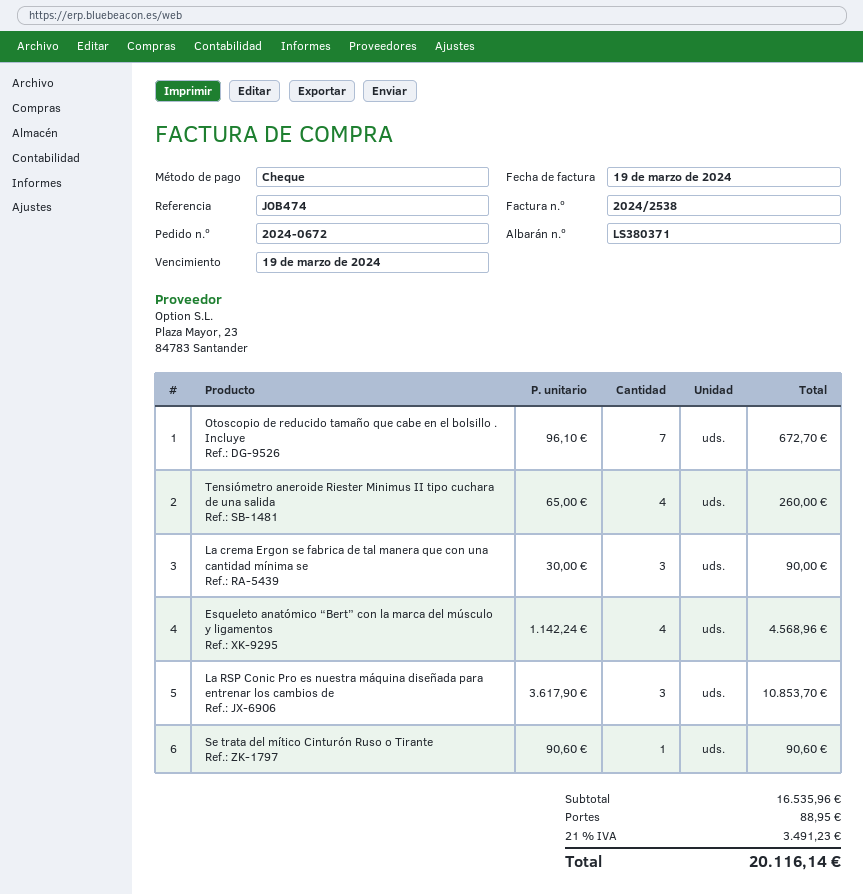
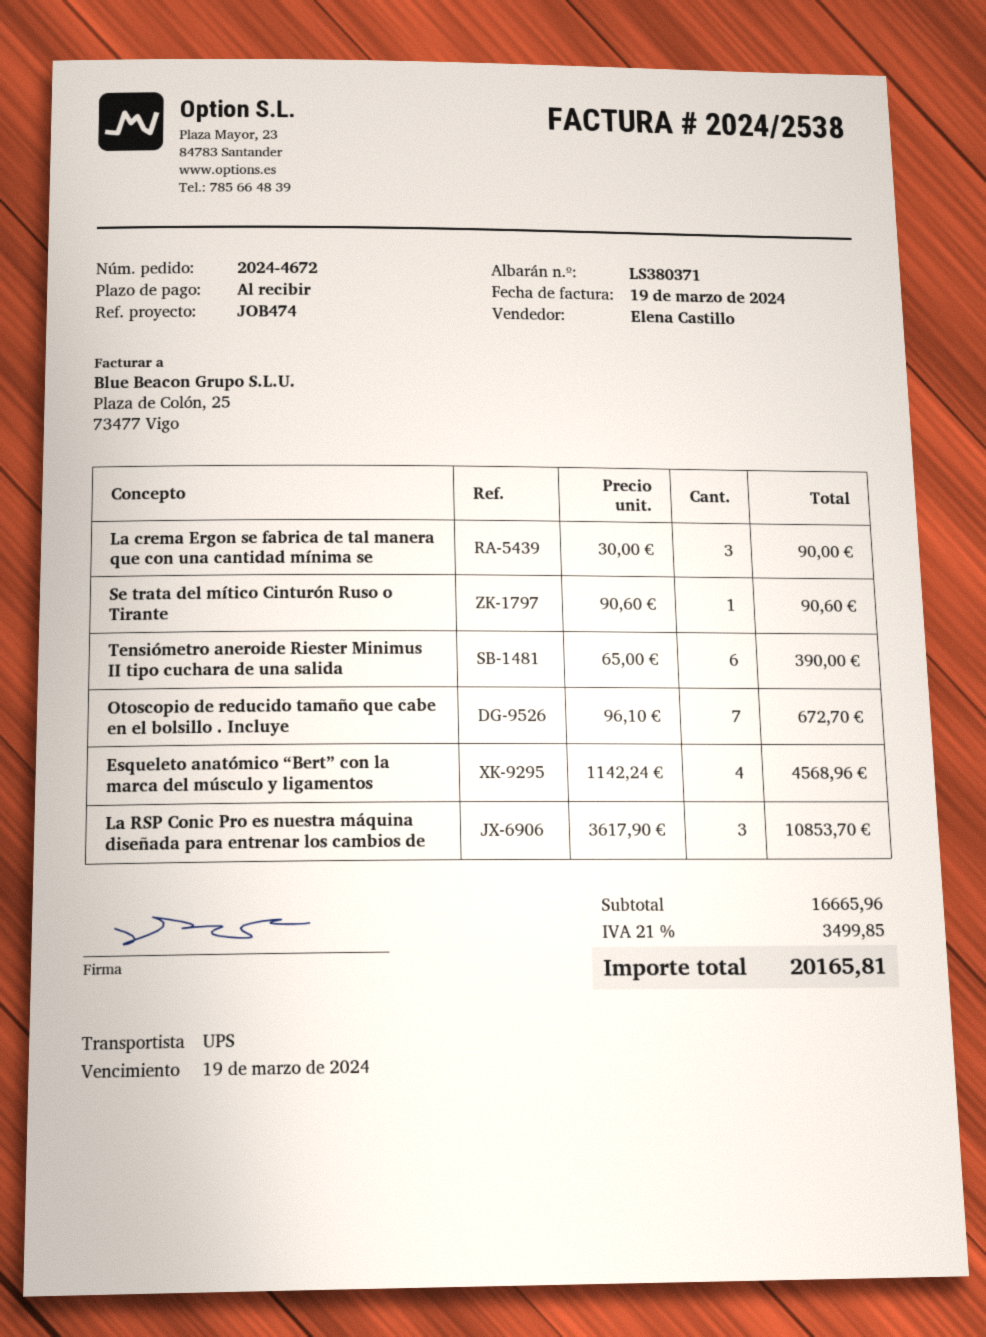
order number: 2024-0672 -> 2024-4672
Tensiómetro aneroide Riester Minimus II tipo cuchara de una salida: 4 x 65.00 = 260.00 -> 6 x 65.00 = 390.00
subtotal: 16535.96 -> 16665.96
shipping: 88.95 -> none
tax: 21% = 3491.23 -> 21% = 3499.85
total: 20116.14 -> 20165.81

